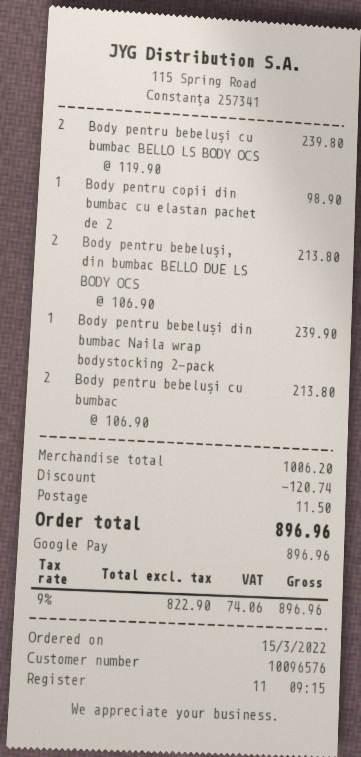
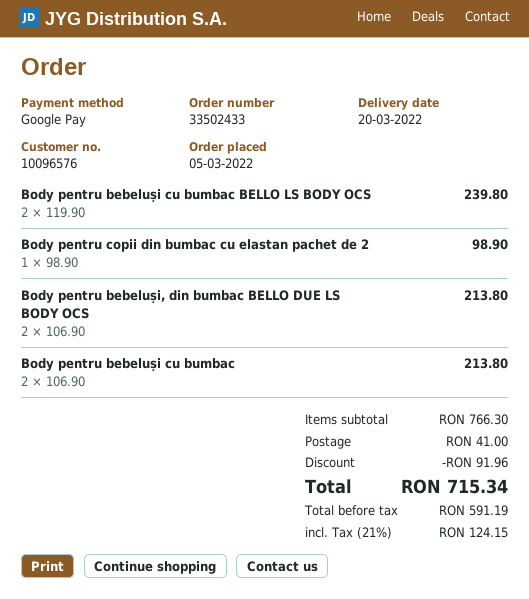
order date: 2022-03-15 -> 2022-03-05
Body pentru bebeluși din bumbac Naila wrap bodystocking 2-pack: 1 x 239.90 = 239.90 -> none
subtotal: 1006.20 -> 766.30
discount: 120.74 -> 91.96
shipping: 11.50 -> 41.00
net: 822.90 -> 591.19
tax: 9% = 74.06 -> 21% = 124.15
total: 896.96 -> 715.34

